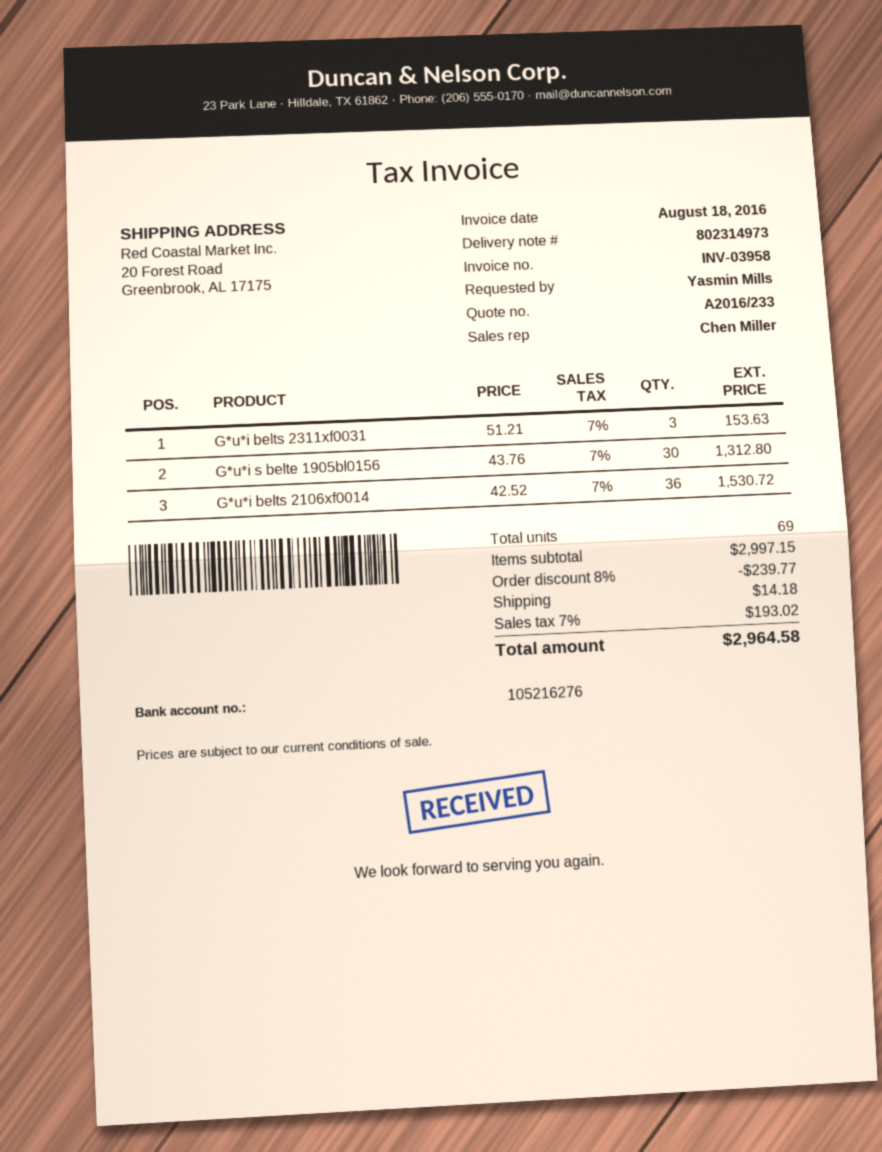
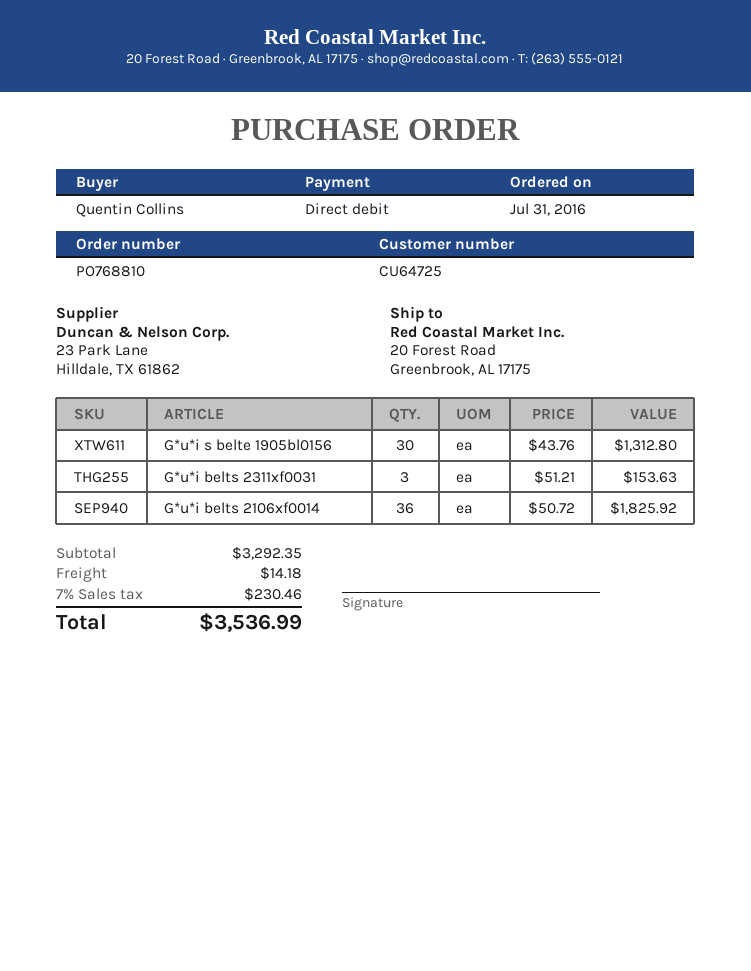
ordered by: Yasmin Mills -> Quentin Collins
G*u*i belts 2106xf0014: 36 x 42.52 = 1530.72 -> 36 x 50.72 = 1825.92
subtotal: 2997.15 -> 3292.35
discount: 8% = 239.77 -> none
tax: 7% = 193.02 -> 7% = 230.46
total: 2964.58 -> 3536.99

